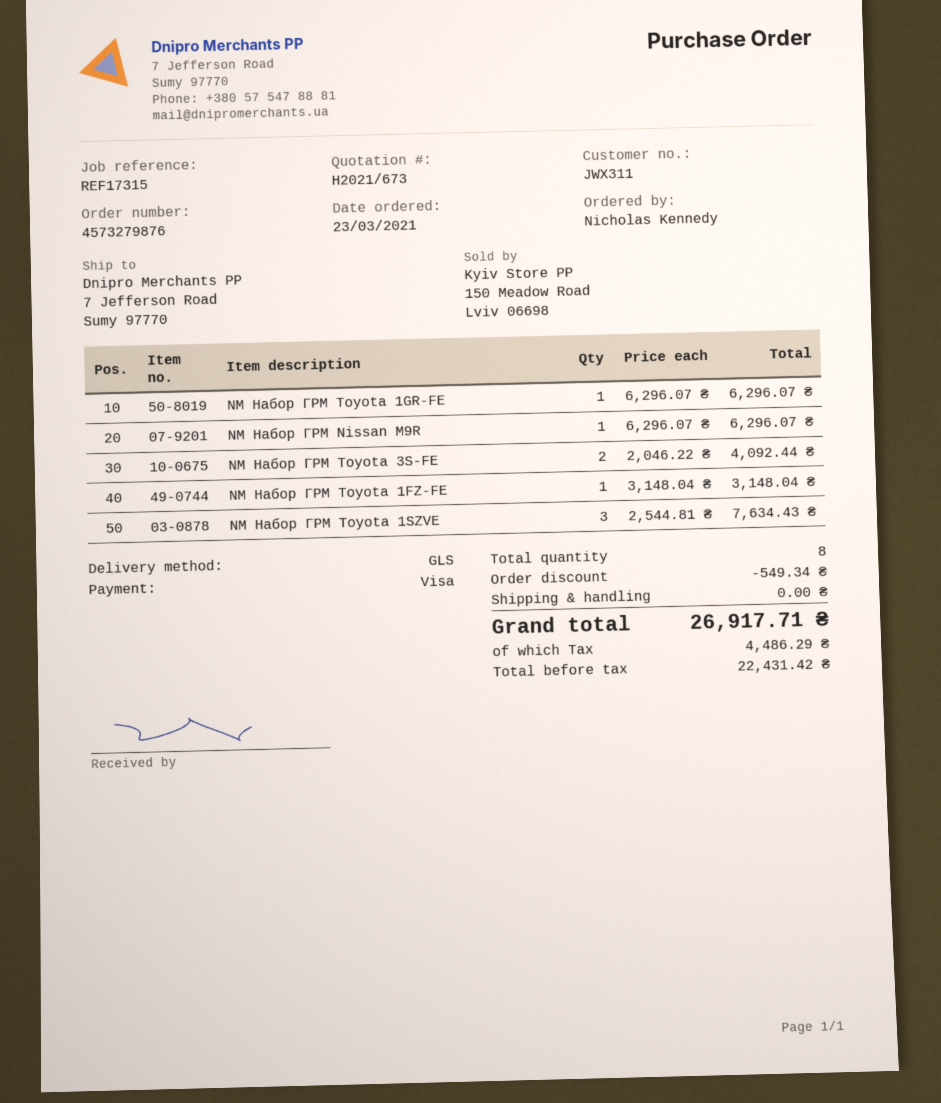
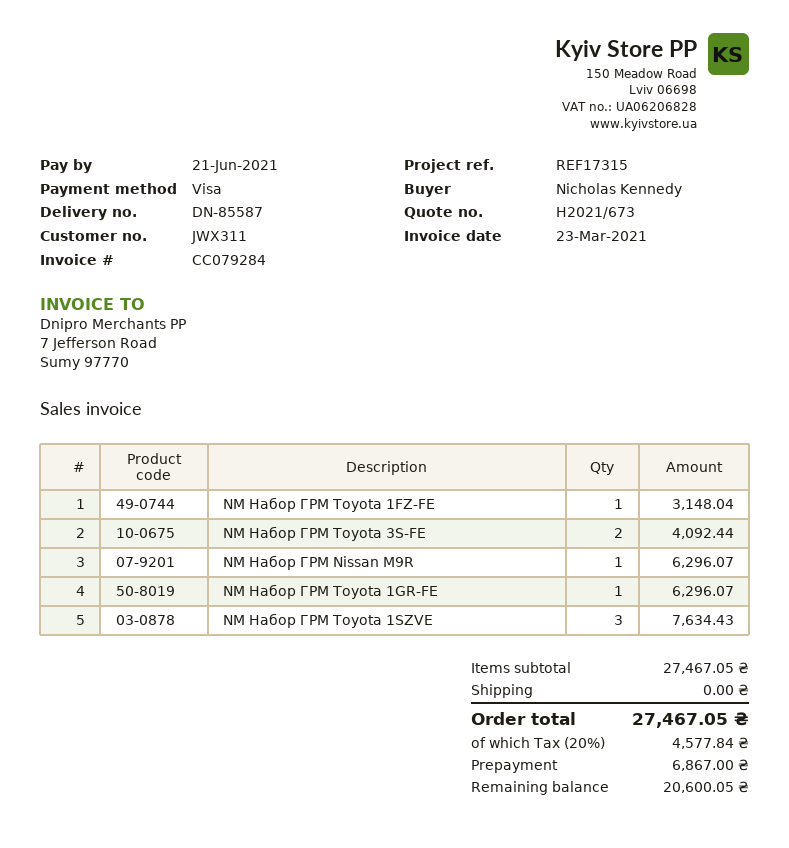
discount: 549.34 -> none
tax: 4486.29 -> 4577.84
total: 26917.71 -> 27467.05

